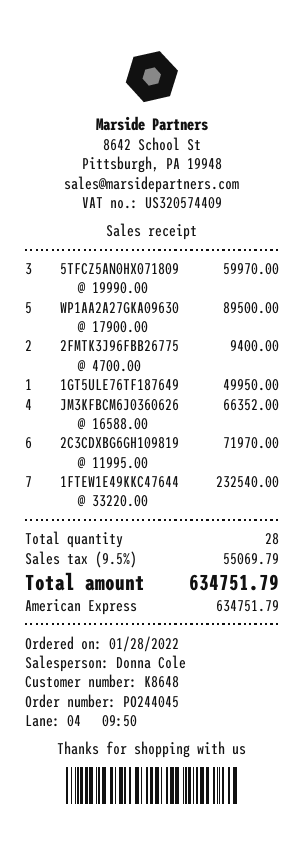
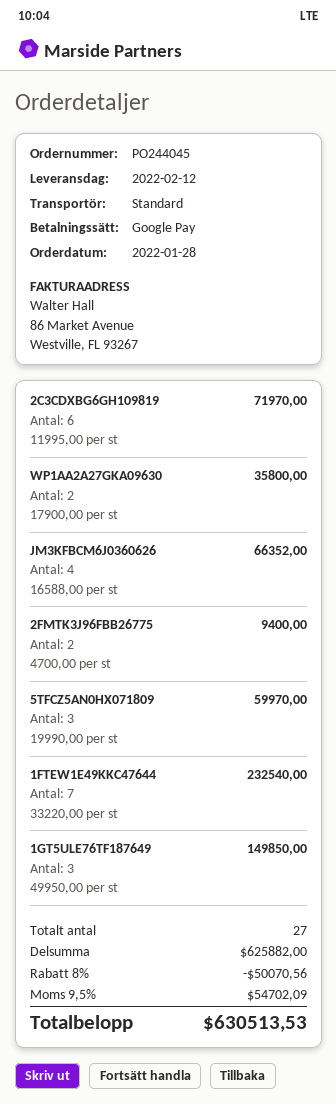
payment method: American Express -> Google Pay
WP1AA2A27GKA09630: 5 x 17900.00 = 89500.00 -> 2 x 17900.00 = 35800.00
1GT5ULE76TF187649: 1 x 49950.00 = 49950.00 -> 3 x 49950.00 = 149850.00
total quantity: 28 -> 27
discount: none -> 8% = 50070.56
tax: 9.5% = 55069.79 -> 9.5% = 54702.09
total: 634751.79 -> 630513.53

